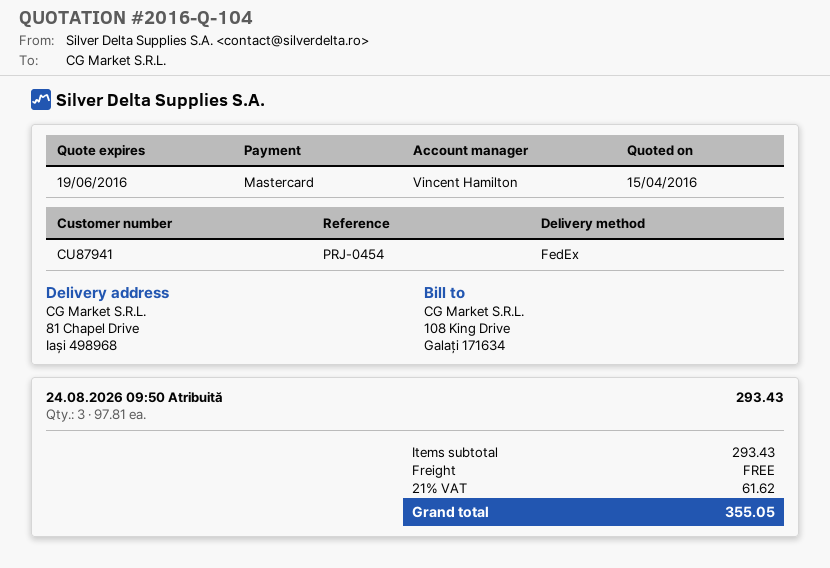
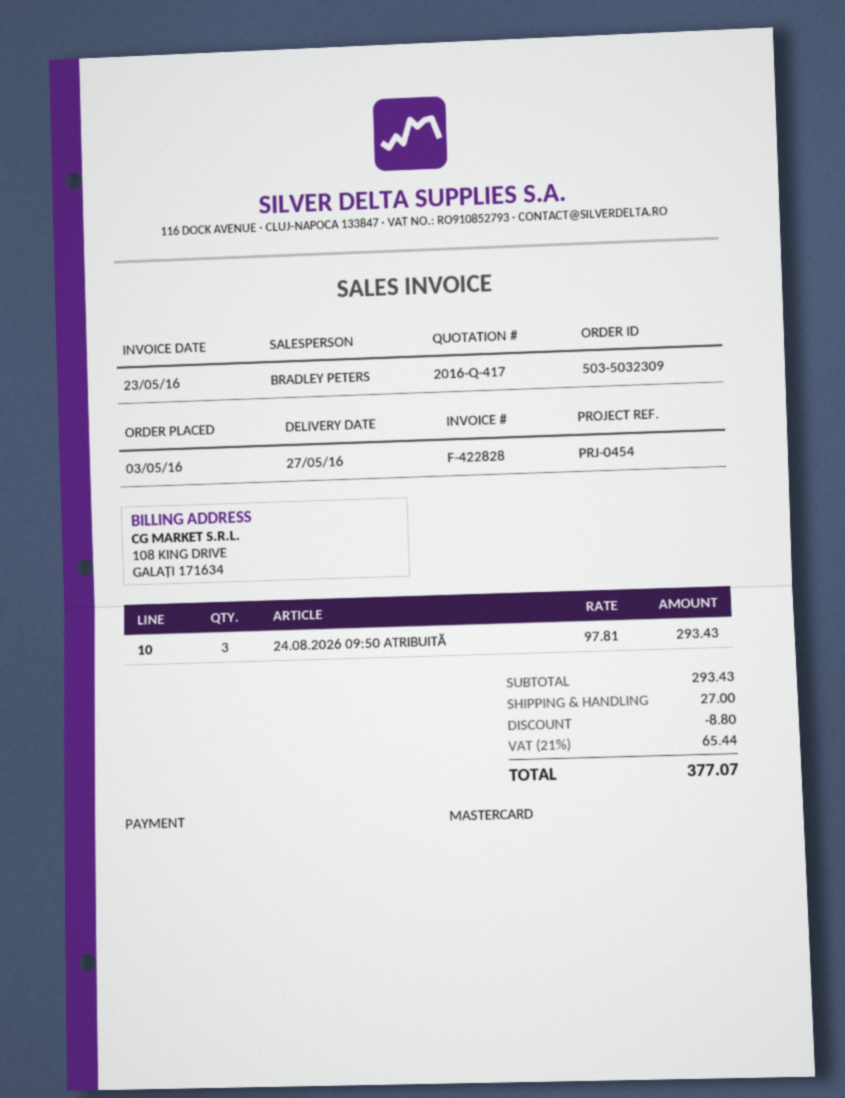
quote number: 2016-Q-104 -> 2016-Q-417
sales rep: Vincent Hamilton -> BRADLEY PETERS
discount: none -> 8.80
shipping: 0.00 -> 27.00
tax: 21% = 61.62 -> 21% = 65.44
total: 355.05 -> 377.07

